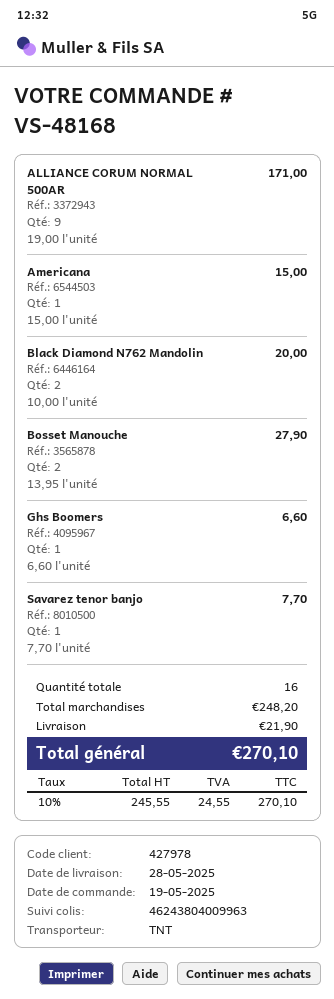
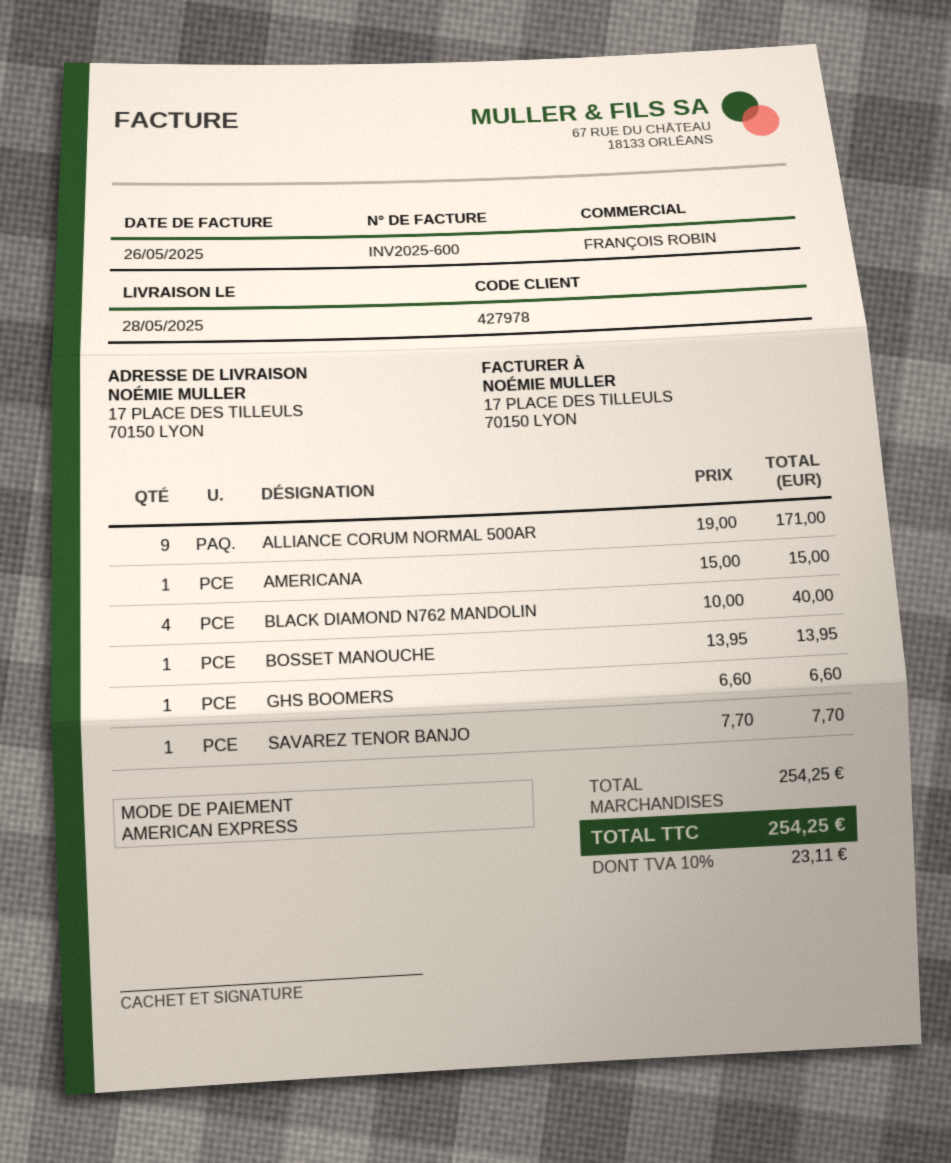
Black Diamond N762 Mandolin: 2 x 10.00 = 20.00 -> 4 x 10.00 = 40.00
Bosset Manouche: 2 x 13.95 = 27.90 -> 1 x 13.95 = 13.95
subtotal: 248.20 -> 254.25
shipping: 21.90 -> none
tax: 10% = 24.55 -> 10% = 23.11
total: 270.10 -> 254.25

